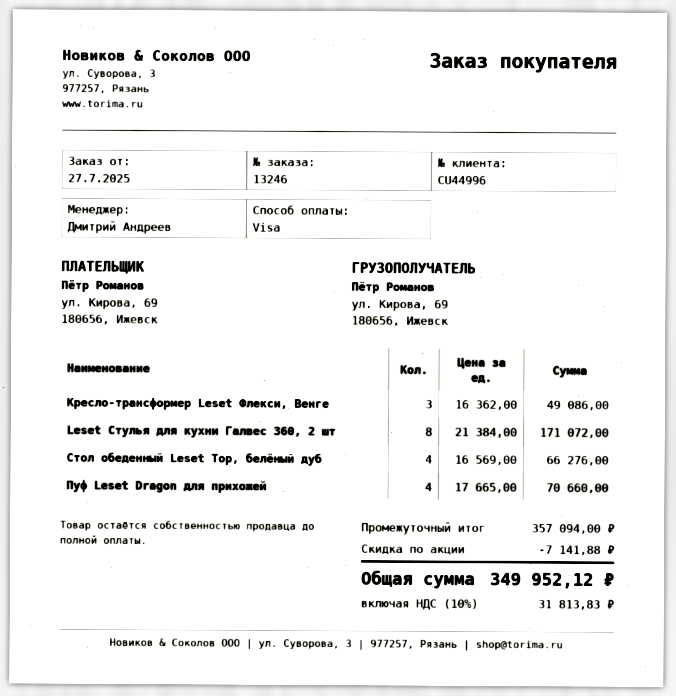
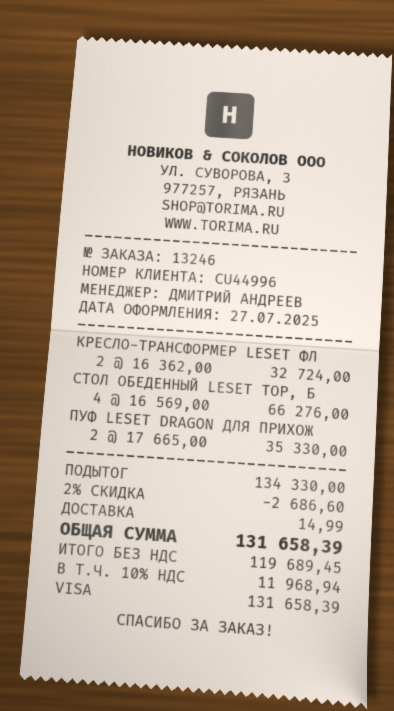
Кресло-трансформер Leset Флекси, Венге: 3 x 16362.00 = 49086.00 -> 2 x 16362.00 = 32724.00
Leset Стулья для кухни Галвес 360, 2 шт: 8 x 21384.00 = 171072.00 -> none
Пуф Leset Dragon для прихожей: 4 x 17665.00 = 70660.00 -> 2 x 17665.00 = 35330.00
subtotal: 357094.00 -> 134330.00
discount: 7141.88 -> 2686.60
shipping: none -> 14.99
tax: 10% = 31813.83 -> 10% = 11968.94
total: 349952.12 -> 131658.39

